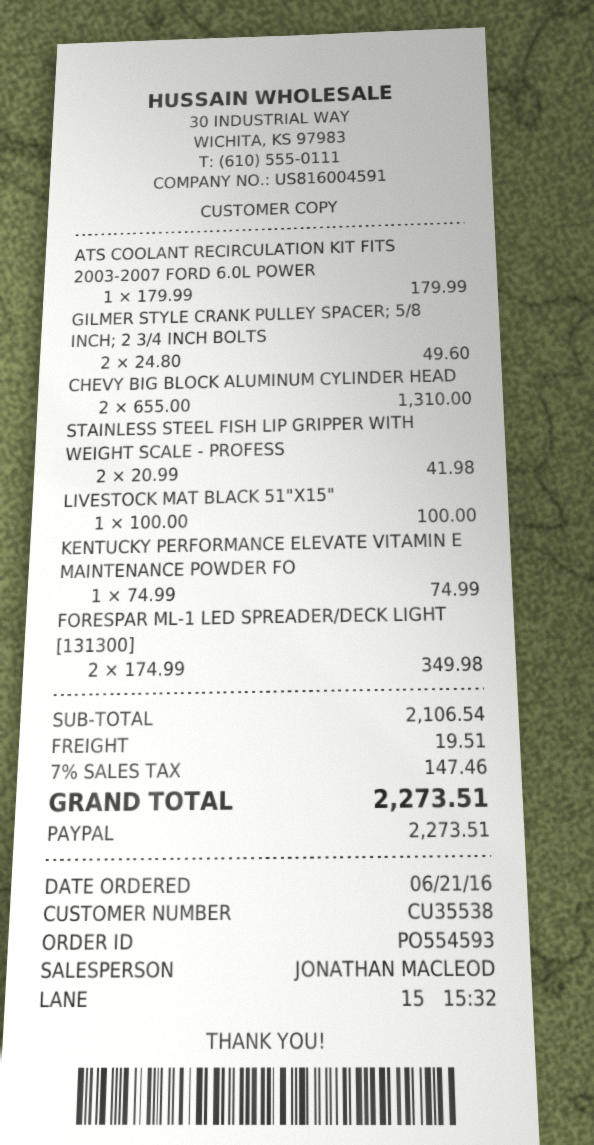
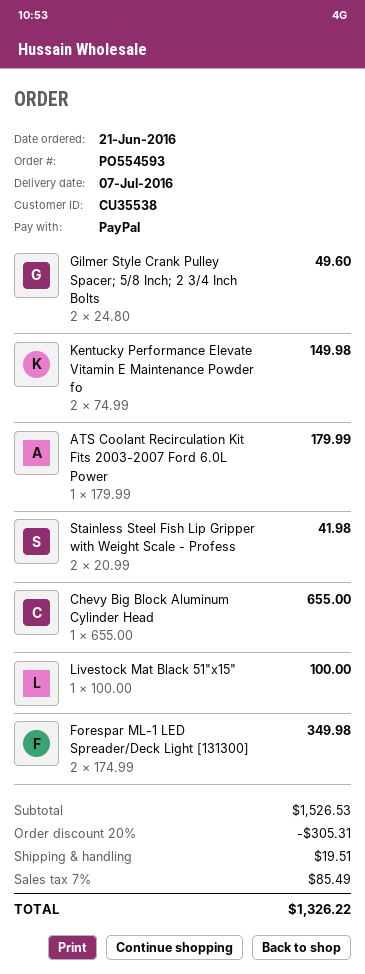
CHEVY BIG BLOCK ALUMINUM CYLINDER HEAD: 2 x 655.00 = 1310.00 -> 1 x 655.00 = 655.00
KENTUCKY PERFORMANCE ELEVATE VITAMIN E MAINTENANCE POWDER FO: 1 x 74.99 = 74.99 -> 2 x 74.99 = 149.98
subtotal: 2106.54 -> 1526.53
discount: none -> 20% = 305.31
tax: 7% = 147.46 -> 7% = 85.49
total: 2273.51 -> 1326.22

